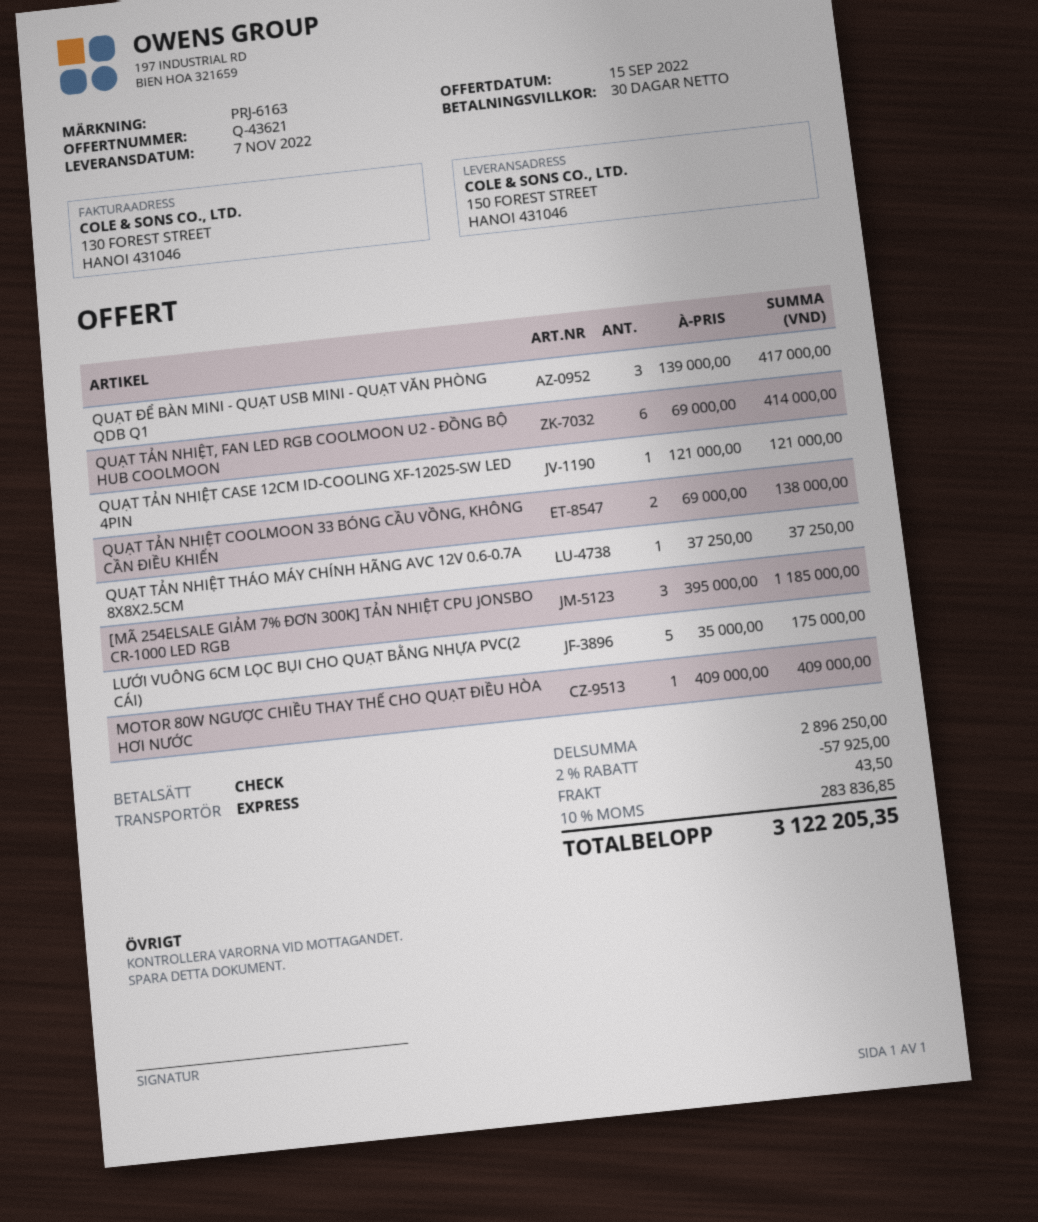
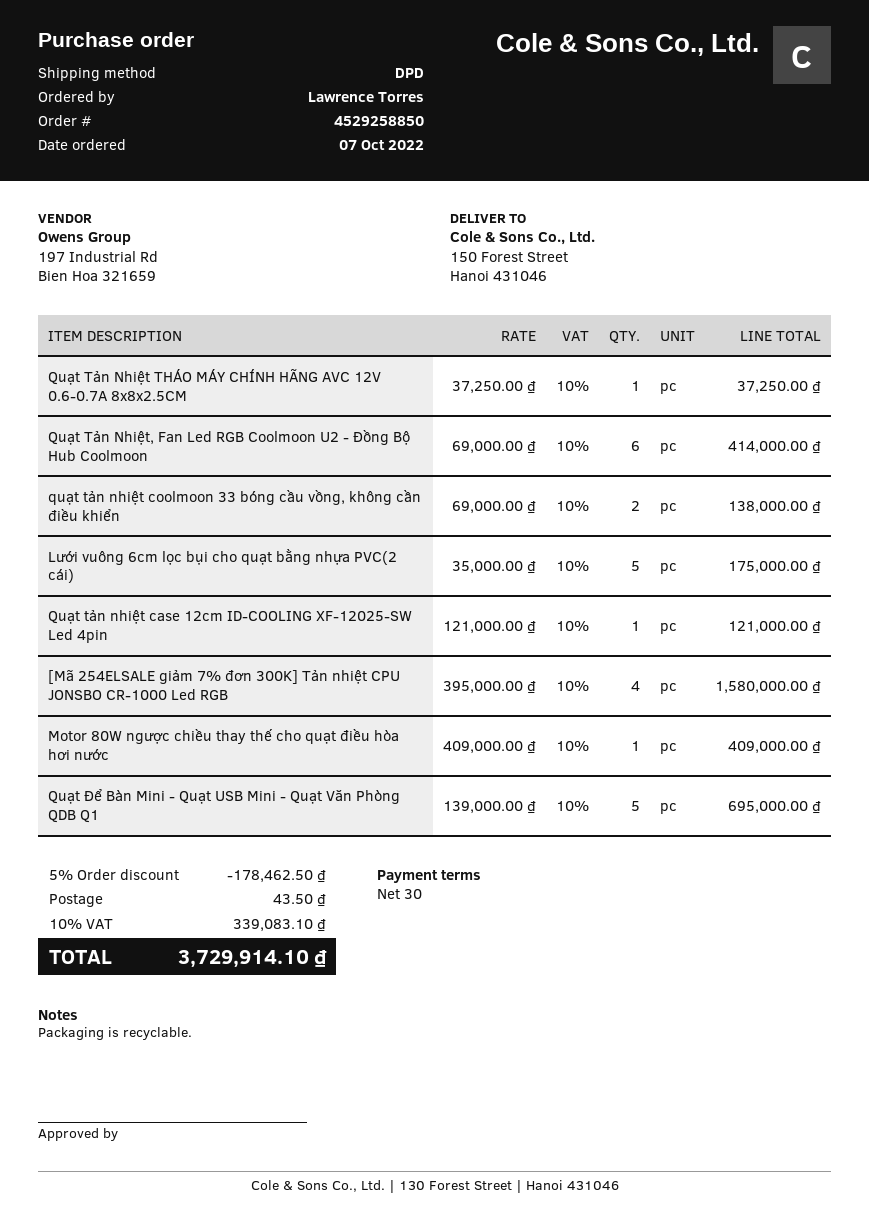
shipping method: express -> DPD
QUẠT ĐỂ BÀN MINI - QUẠT USB MINI - QUẠT VĂN PHÒNG QDB Q1: 3 x 139000.00 = 417000.00 -> 5 x 139000.00 = 695000.00
[MÃ 254ELSALE GIẢM 7% ĐƠN 300K] TẢN NHIỆT CPU JONSBO CR-1000 LED RGB: 3 x 395000.00 = 1185000.00 -> 4 x 395000.00 = 1580000.00
discount: 2% = 57925.00 -> 5% = 178462.50
tax: 10% = 283836.85 -> 10% = 339083.10
total: 3122205.35 -> 3729914.10

